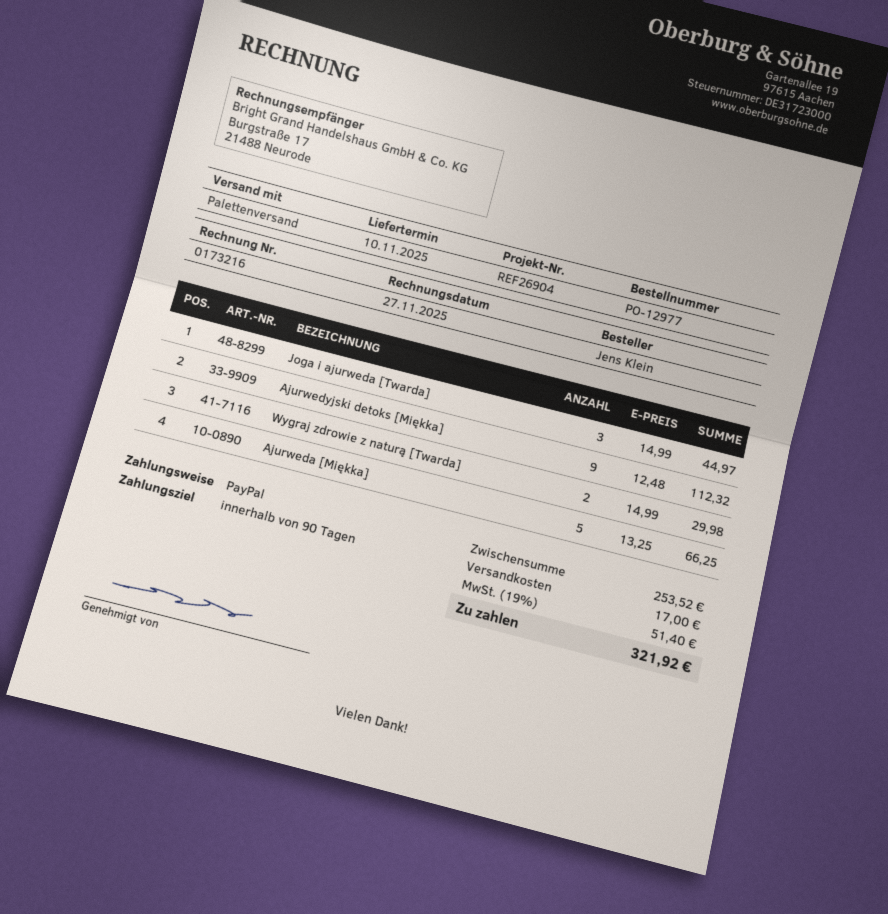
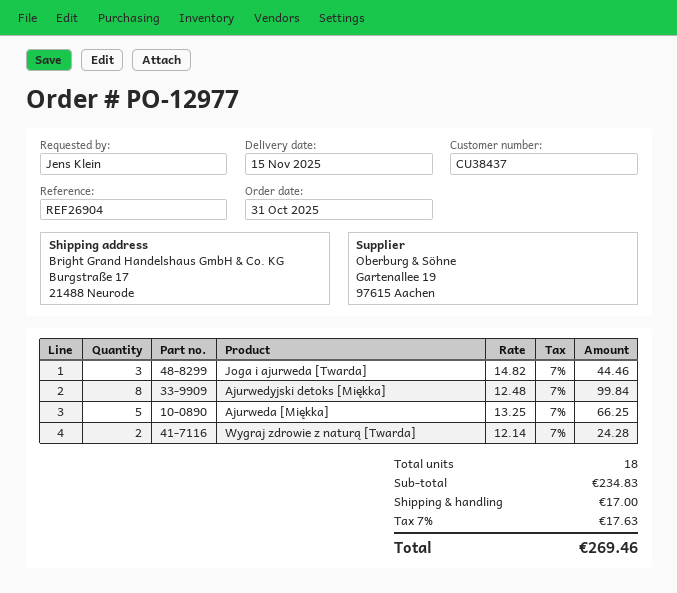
delivery date: 2025-11-10 -> 2025-11-15
Joga i ajurweda [Twarda]: 3 x 14.99 = 44.97 -> 3 x 14.82 = 44.46
Ajurwedyjski detoks [Miękka]: 9 x 12.48 = 112.32 -> 8 x 12.48 = 99.84
Wygraj zdrowie z naturą [Twarda]: 2 x 14.99 = 29.98 -> 2 x 12.14 = 24.28
subtotal: 253.52 -> 234.83
tax: 19% = 51.40 -> 7% = 17.63
total: 321.92 -> 269.46

